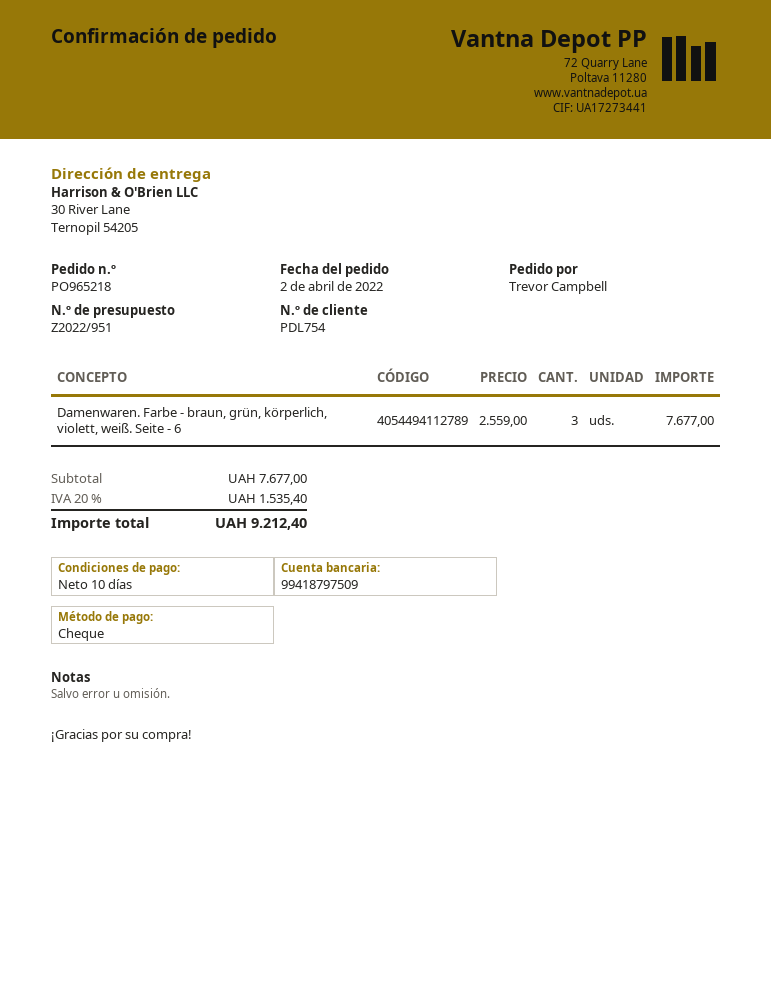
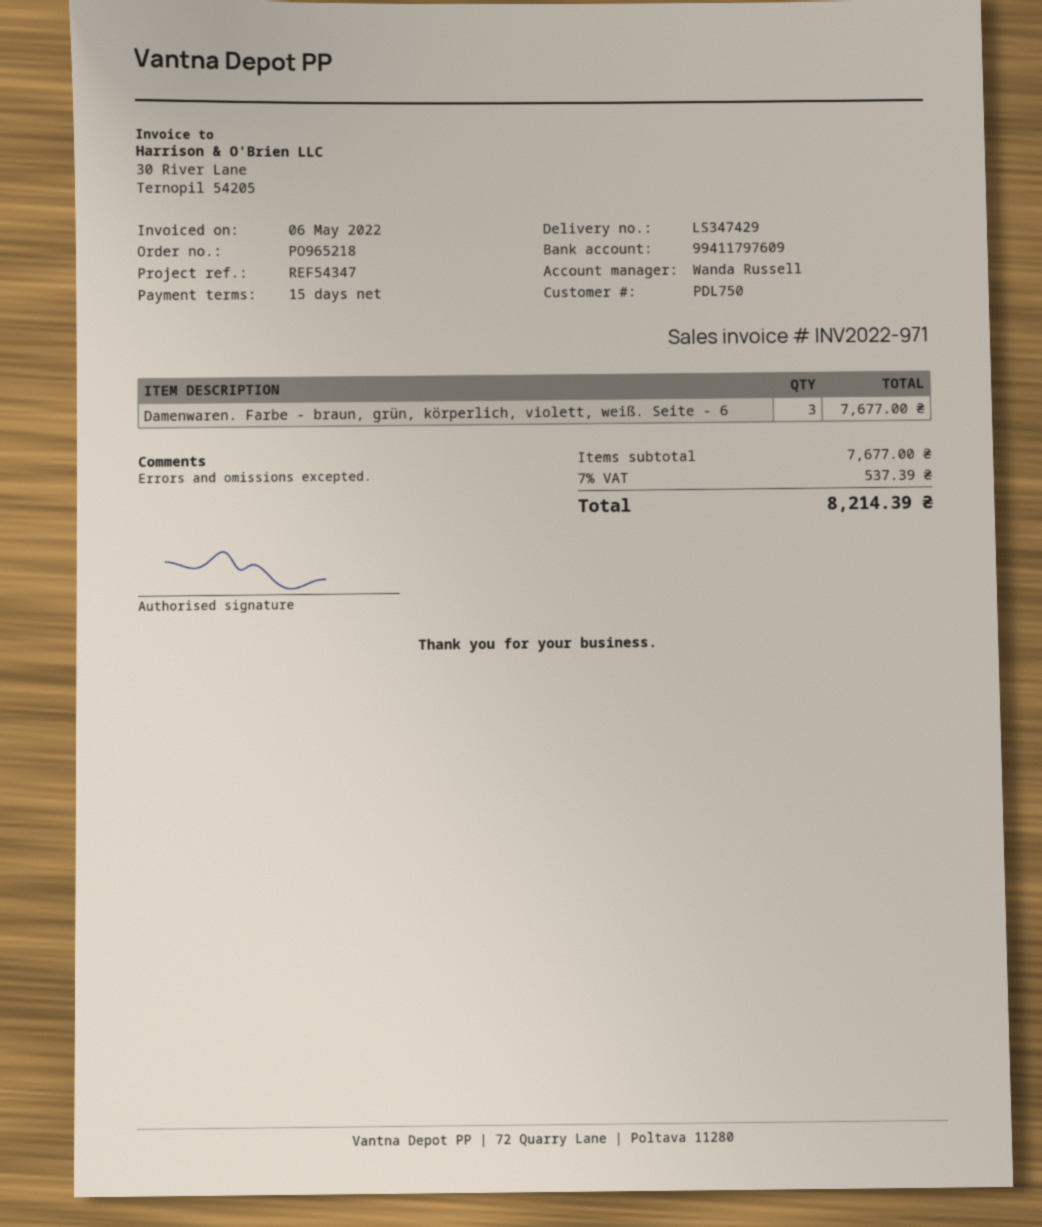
payment terms: 10 days -> 15 days
customer number: PDL754 -> PDL750
bank account: 99418797509 -> 99411797609
tax: 20% = 1535.40 -> 7% = 537.39
total: 9212.40 -> 8214.39

